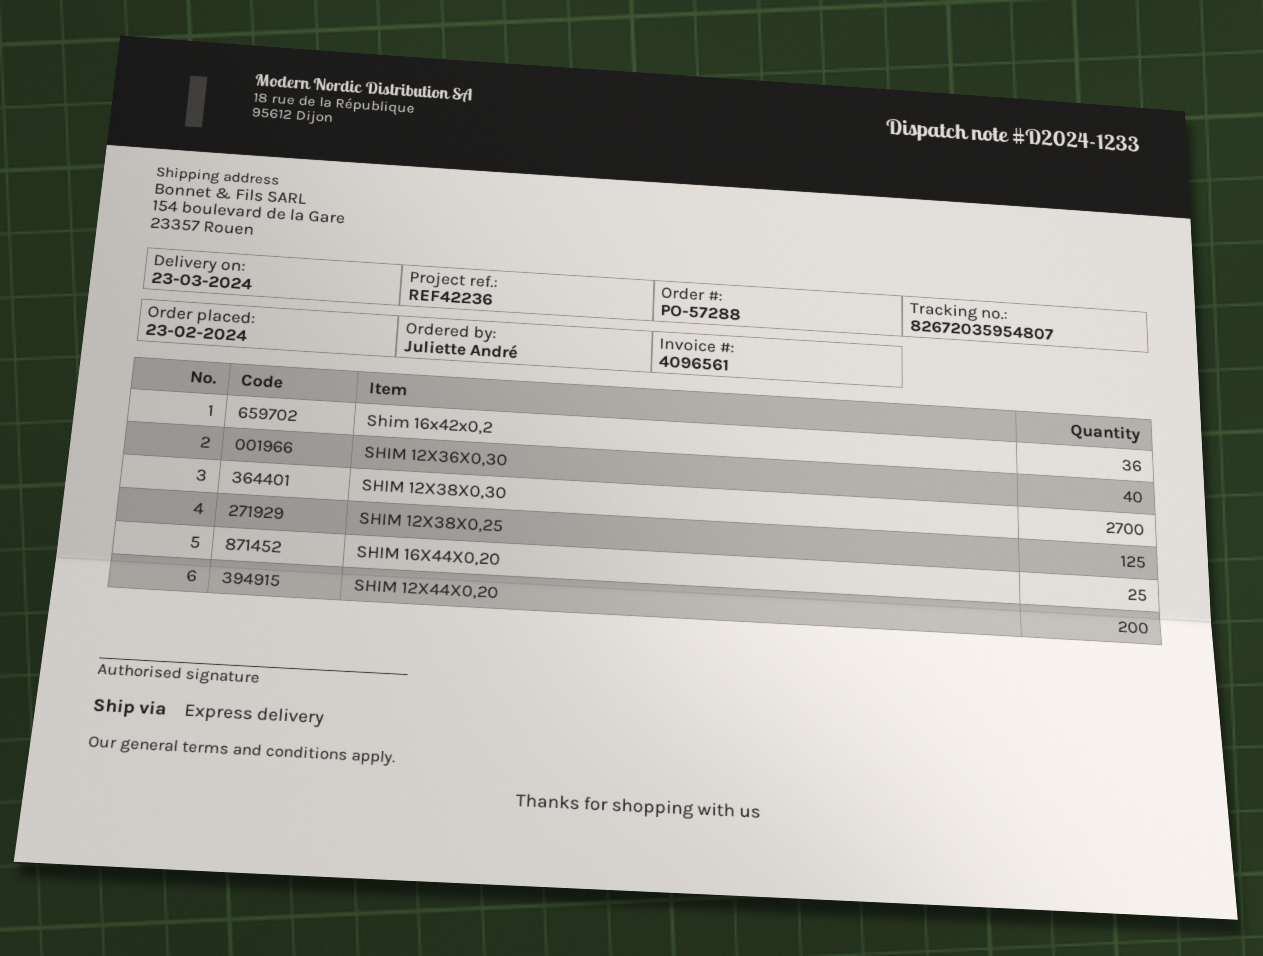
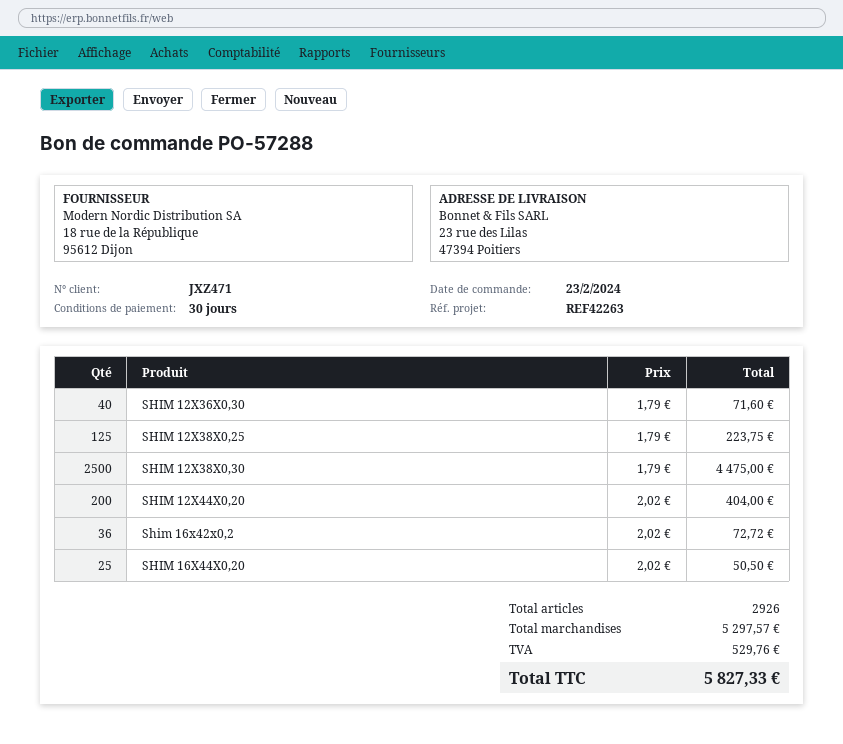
reference: REF42236 -> REF42263
ship to: 154 boulevard de la Gare, 23357 Rouen -> 23 rue des Lilas, 47394 Poitiers
SHIM 12X38X0,30: 2700 -> 2500

